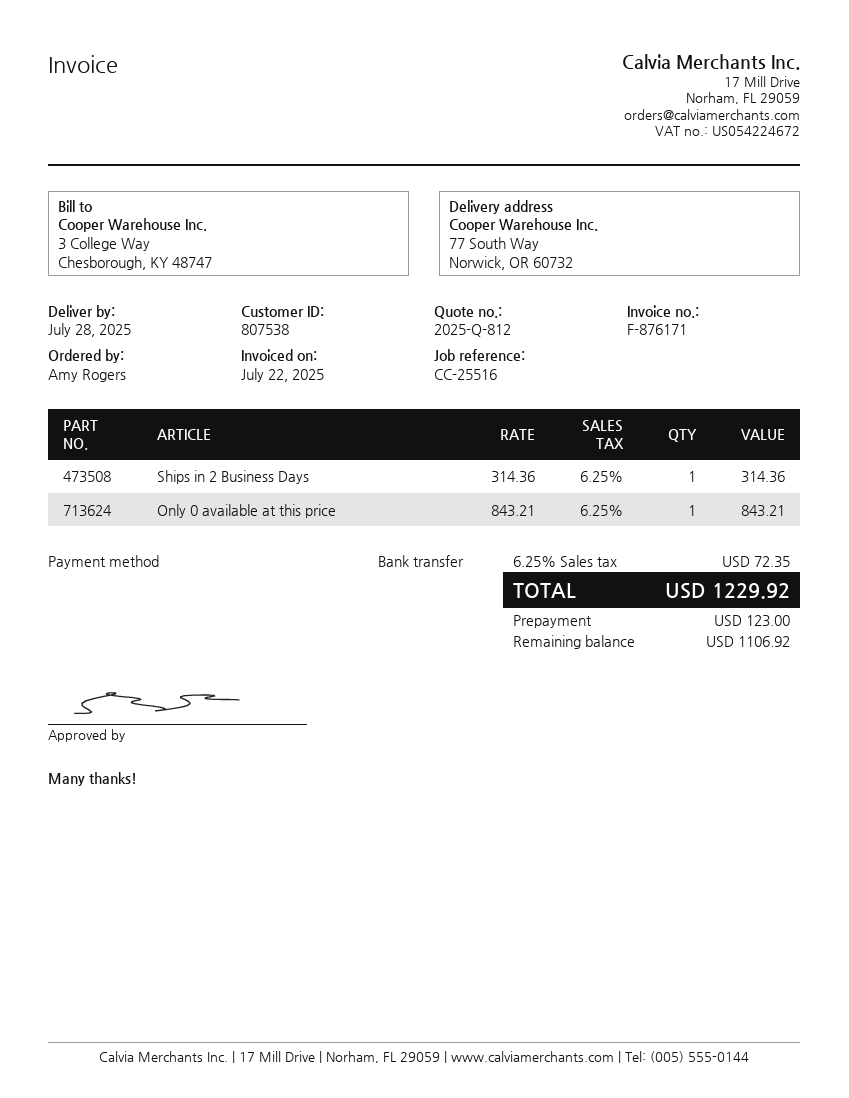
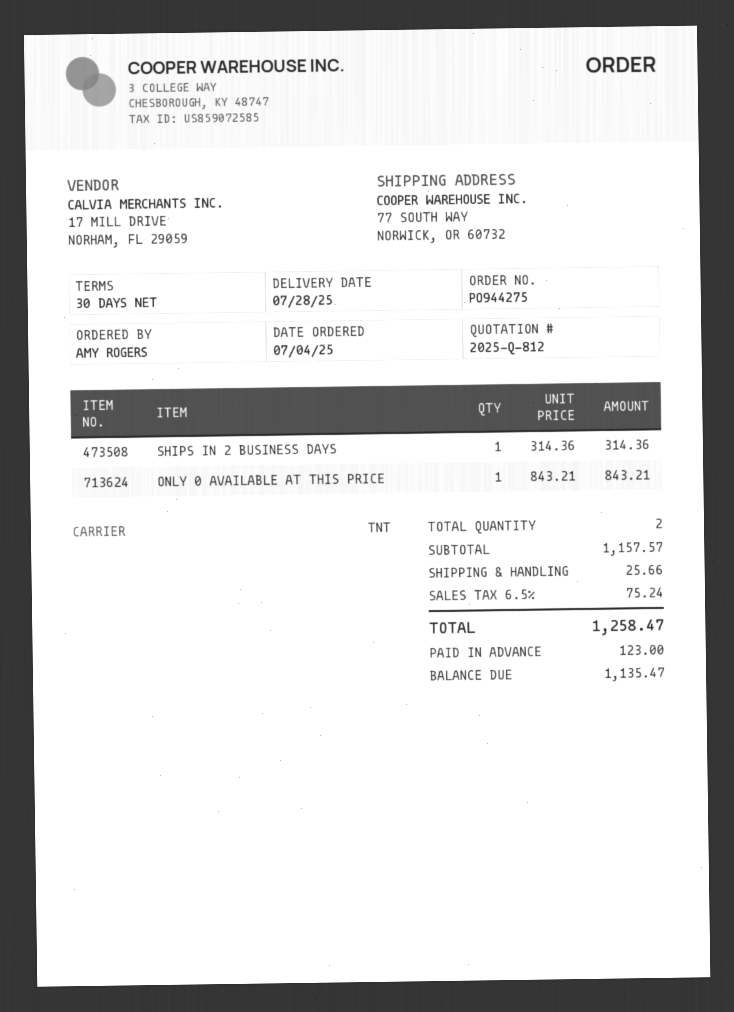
shipping: none -> 25.66
tax: 6.25% = 72.35 -> 6.5% = 75.24
total: 1229.92 -> 1258.47
balance: 1106.92 -> 1135.47

